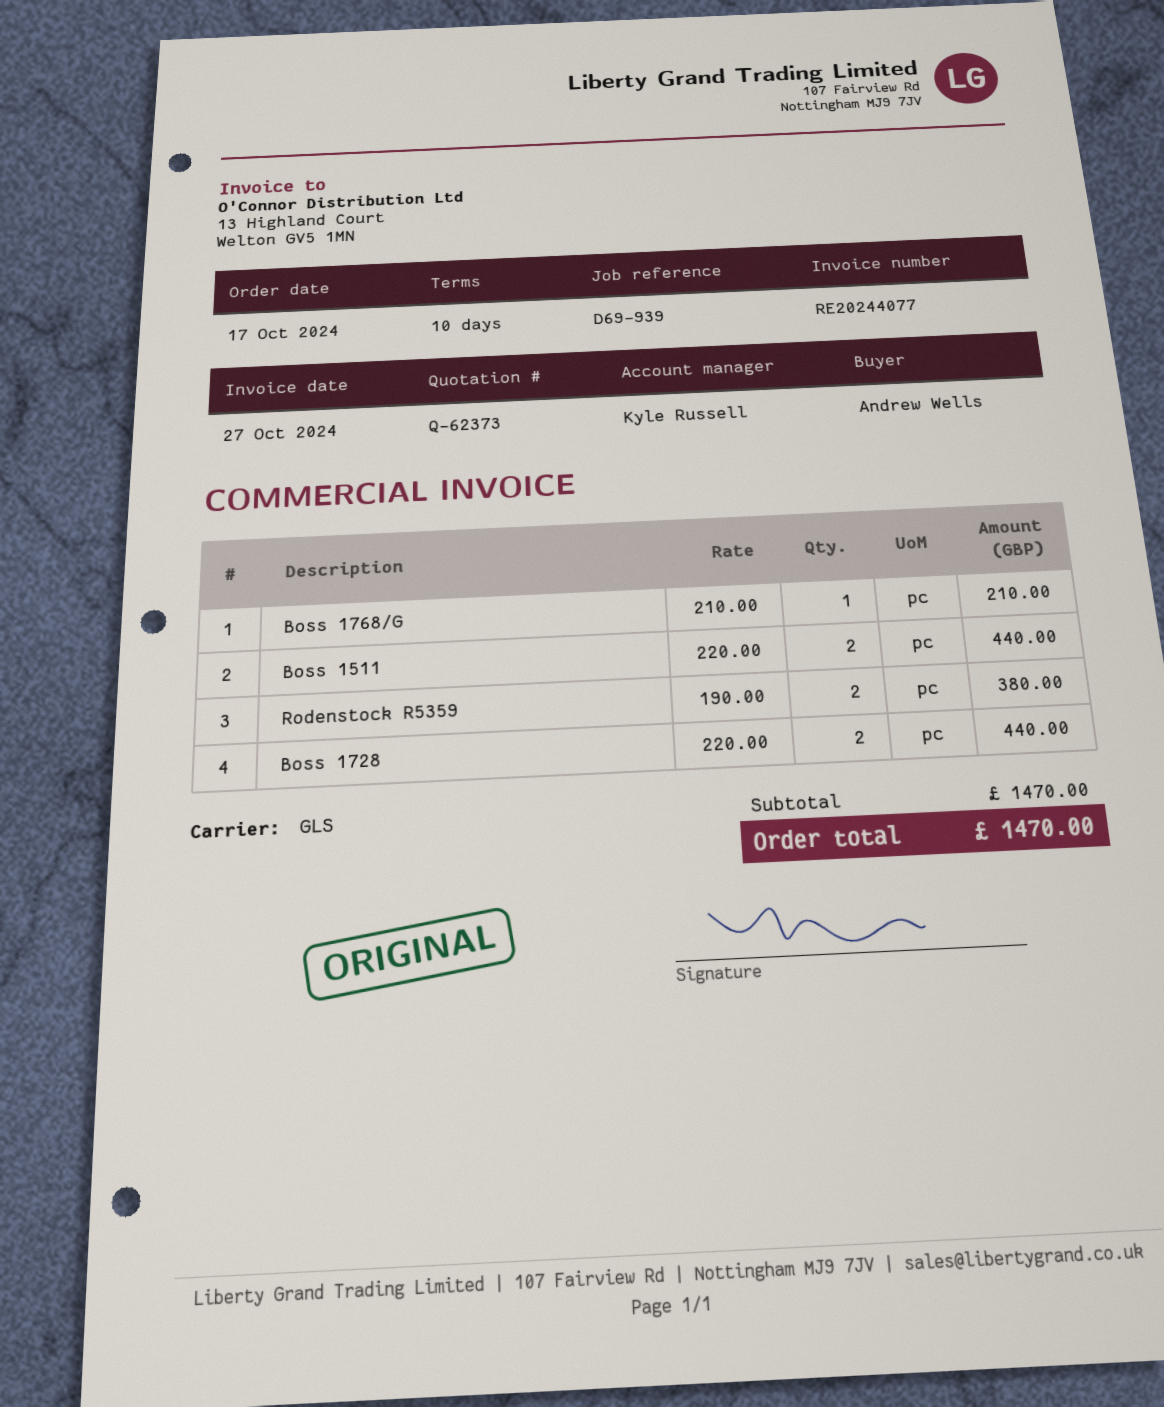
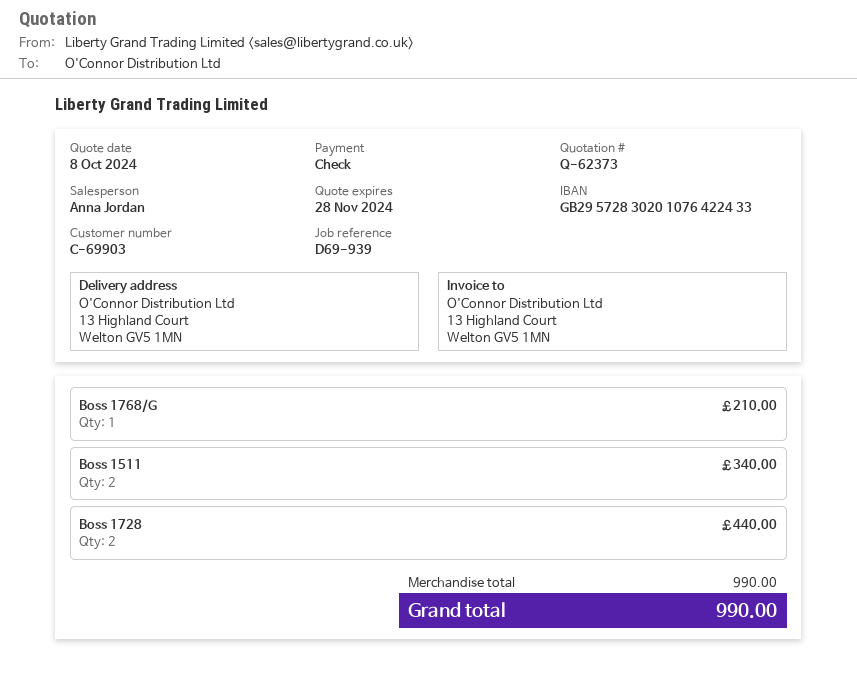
sales rep: Kyle Russell -> Anna Jordan
Boss 1511: 2 for 440.00 -> 2 for 340.00
Rodenstock R5359: 2 for 380.00 -> none
subtotal: 1470.00 -> 990.00
total: 1470.00 -> 990.00

